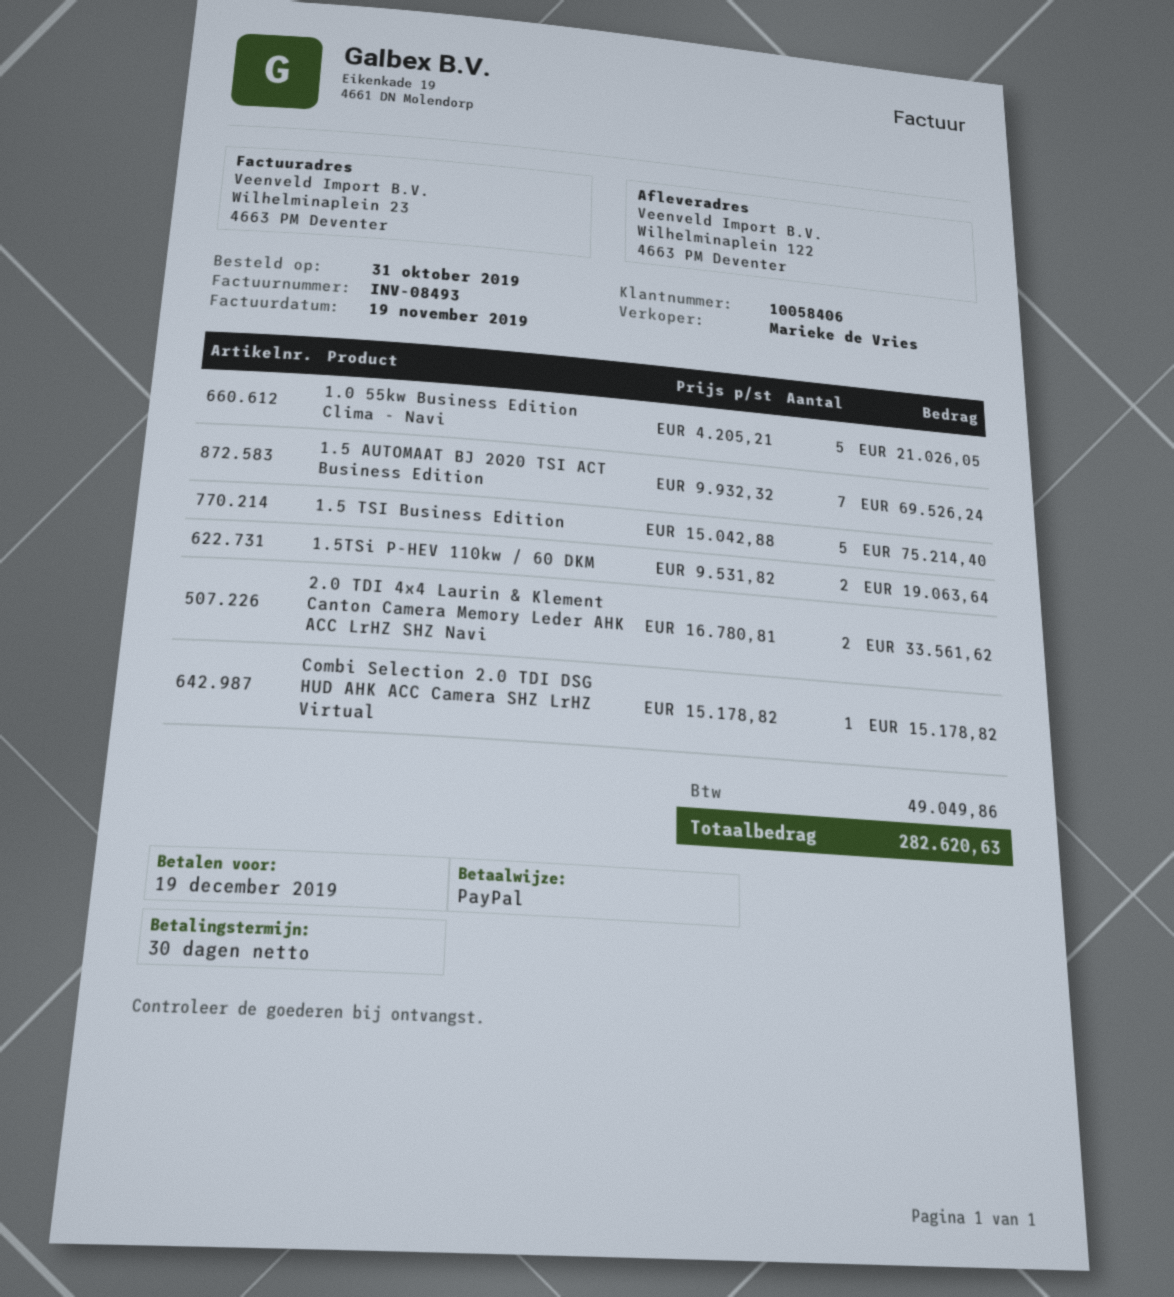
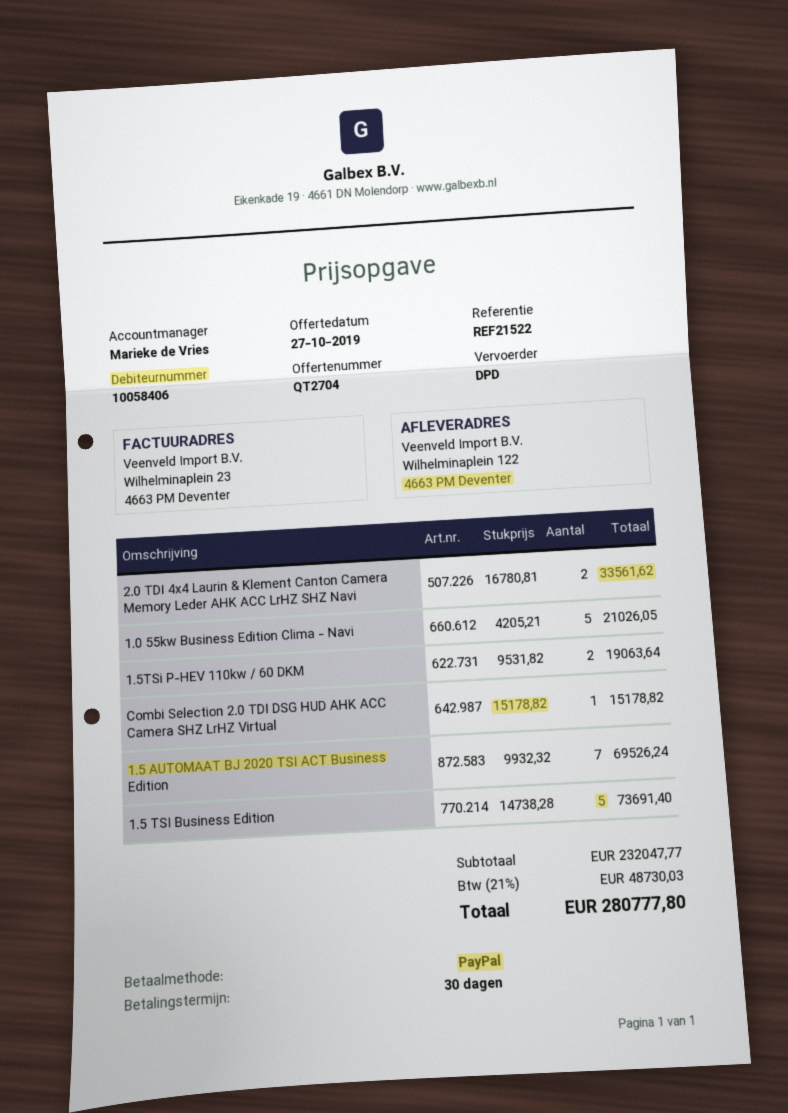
1.5 TSI Business Edition: 5 x 15042.88 = 75214.40 -> 5 x 14738.28 = 73691.40
tax: 49049.86 -> 48730.03
total: 282620.63 -> 280777.80

